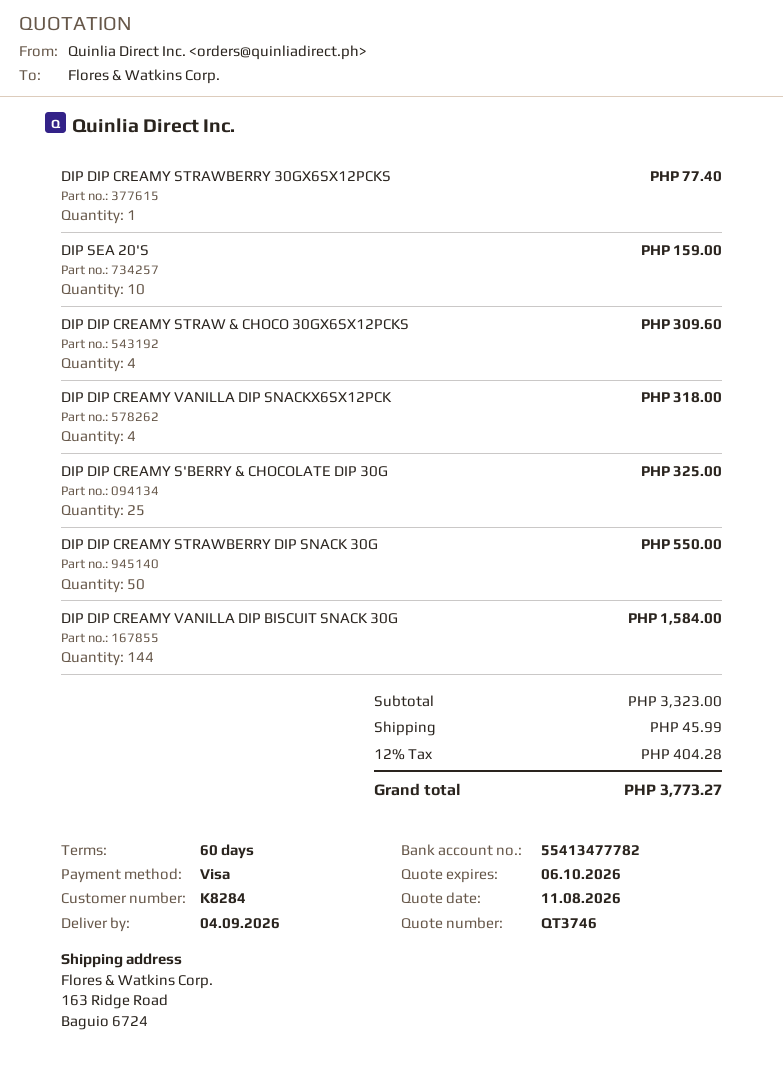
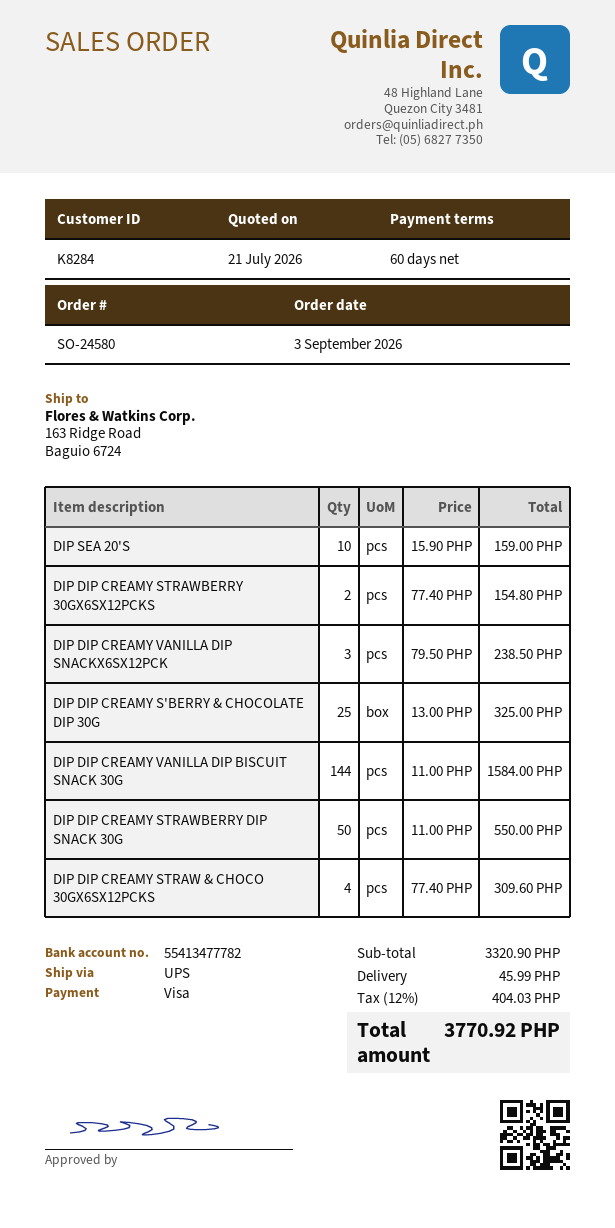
quote date: 2026-08-11 -> 2026-07-21
DIP DIP CREAMY STRAWBERRY 30GX6SX12PCKS: 1 for 77.40 -> 2 for 154.80
DIP DIP CREAMY VANILLA DIP SNACKX6SX12PCK: 4 for 318.00 -> 3 for 238.50
subtotal: 3323.00 -> 3320.90
tax: 12% = 404.28 -> 12% = 404.03
total: 3773.27 -> 3770.92

